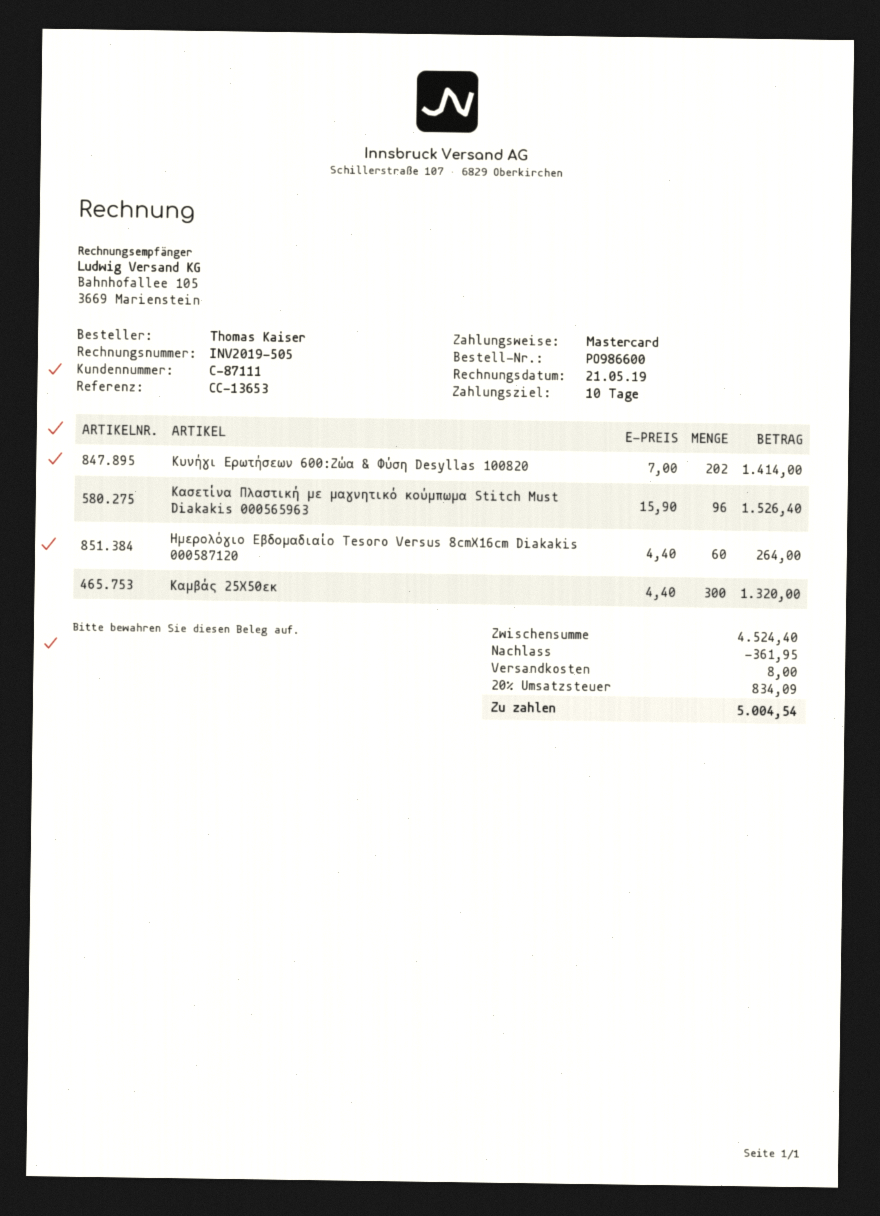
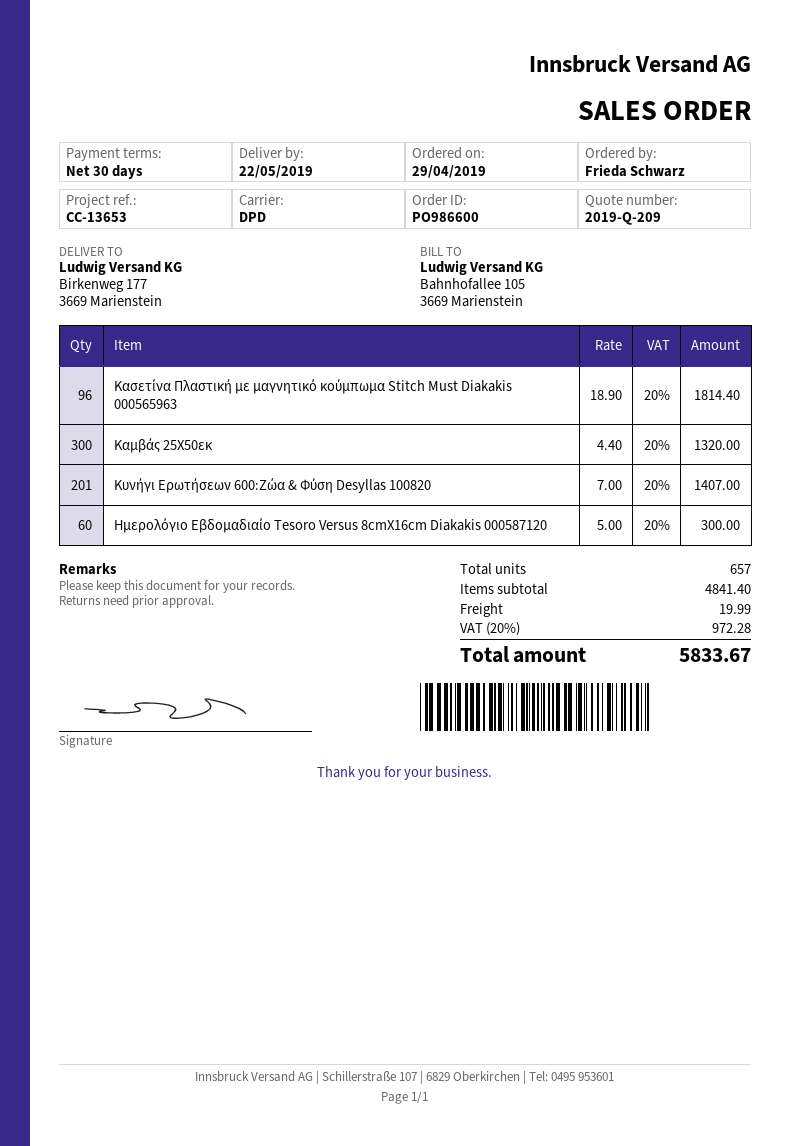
payment terms: 10 days -> 30 days
ordered by: Thomas Kaiser -> Frieda Schwarz
Κυνήγι Ερωτήσεων 600:Ζώα & Φύση Desyllas 100820: 202 x 7.00 = 1414.00 -> 201 x 7.00 = 1407.00
Κασετίνα Πλαστική με μαγνητικό κούμπωμα Stitch Must Diakakis 000565963: 96 x 15.90 = 1526.40 -> 96 x 18.90 = 1814.40
Ημερολόγιο Εβδομαδιαίο Tesoro Versus 8cmX16cm Diakakis 000587120: 60 x 4.40 = 264.00 -> 60 x 5.00 = 300.00
subtotal: 4524.40 -> 4841.40
discount: 361.95 -> none
shipping: 8.00 -> 19.99
tax: 20% = 834.09 -> 20% = 972.28
total: 5004.54 -> 5833.67

